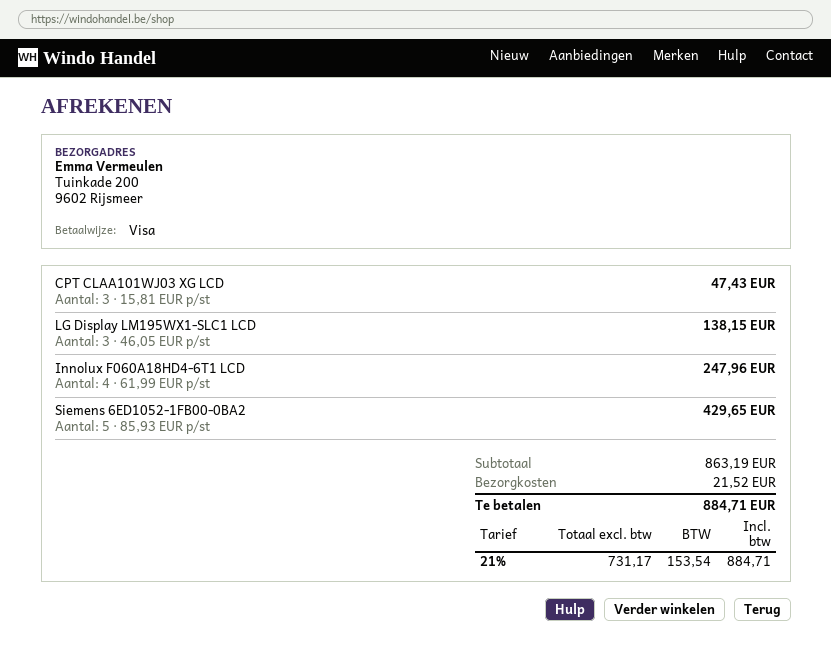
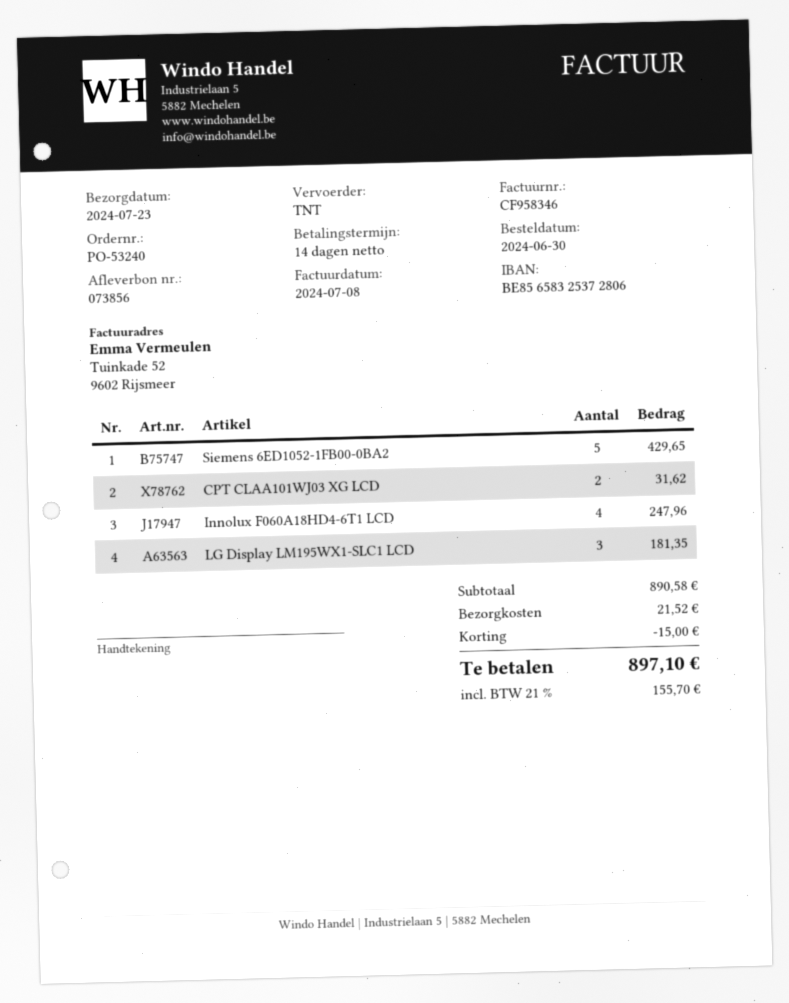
CPT CLAA101WJ03 XG LCD: 3 for 47.43 -> 2 for 31.62
LG Display LM195WX1-SLC1 LCD: 3 for 138.15 -> 3 for 181.35
subtotal: 863.19 -> 890.58
discount: none -> 15.00
tax: 21% = 153.54 -> 21% = 155.70
total: 884.71 -> 897.10

